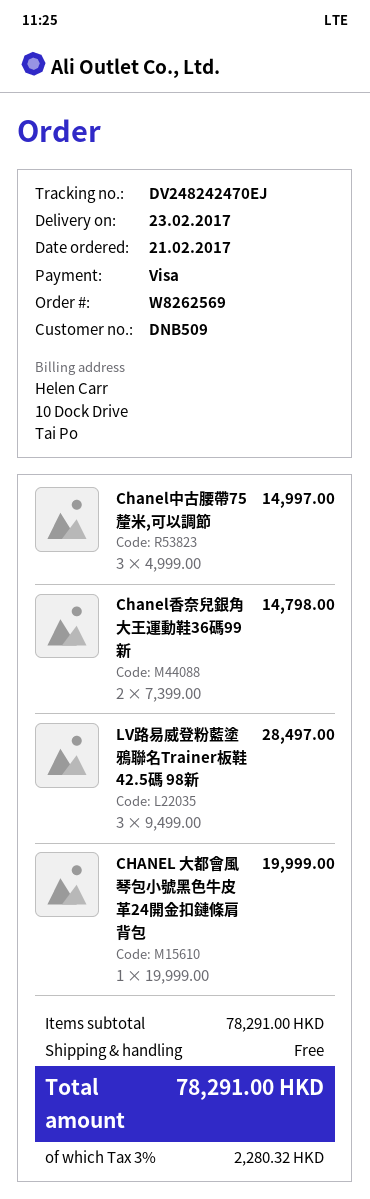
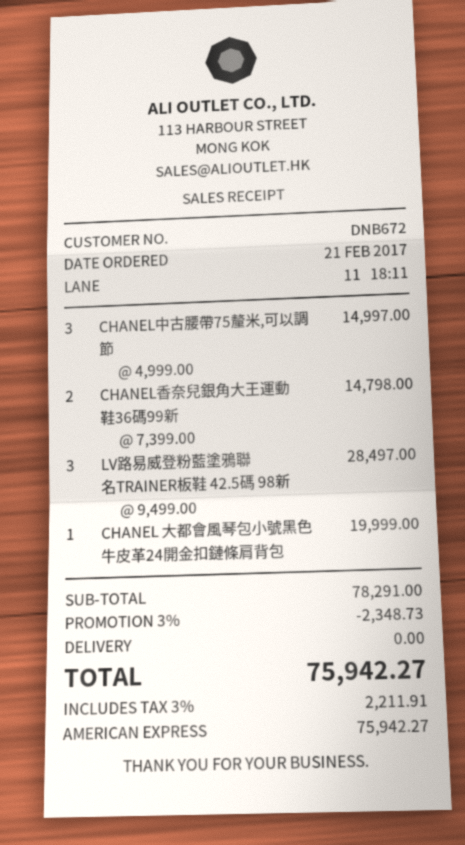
customer number: DNB509 -> DNB672
payment method: Visa -> American Express
discount: none -> 3% = 2348.73
tax: 3% = 2280.32 -> 3% = 2211.91
total: 78291.00 -> 75942.27

